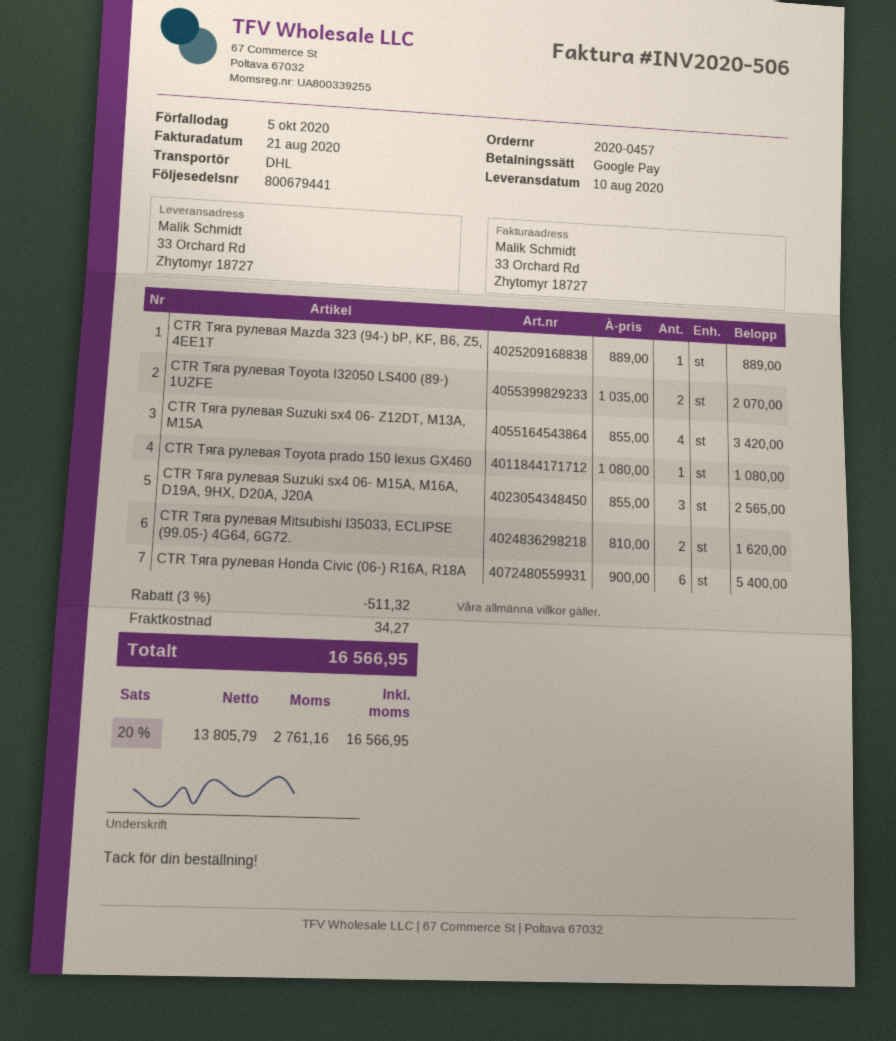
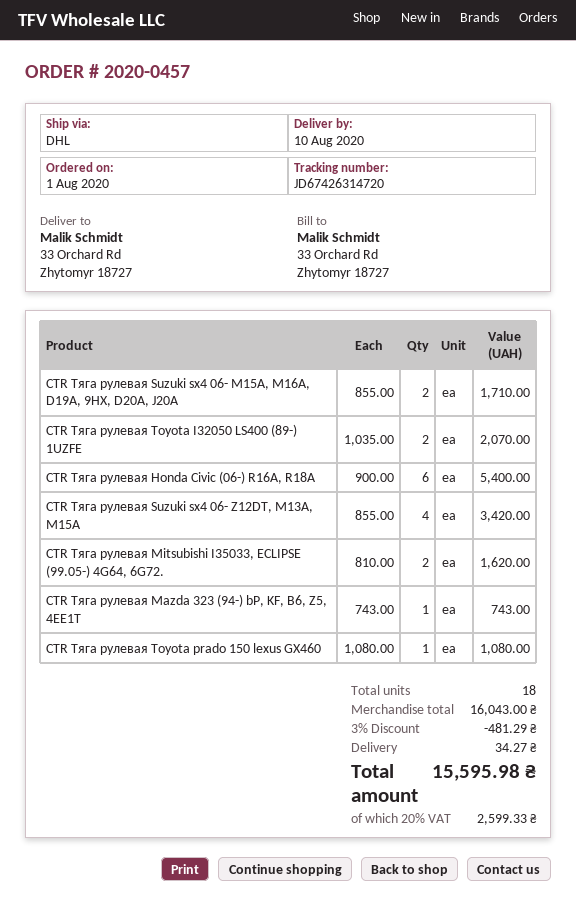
CTR Тяга рулевая Mazda 323 (94-) bP, KF, B6, Z5, 4EE1T: 1 x 889.00 = 889.00 -> 1 x 743.00 = 743.00
CTR Тяга рулевая Suzuki sx4 06- M15A, M16A, D19A, 9HX, D20A, J20A: 3 x 855.00 = 2565.00 -> 2 x 855.00 = 1710.00
discount: 3% = 511.32 -> 3% = 481.29
tax: 20% = 2761.16 -> 20% = 2599.33
total: 16566.95 -> 15595.98

